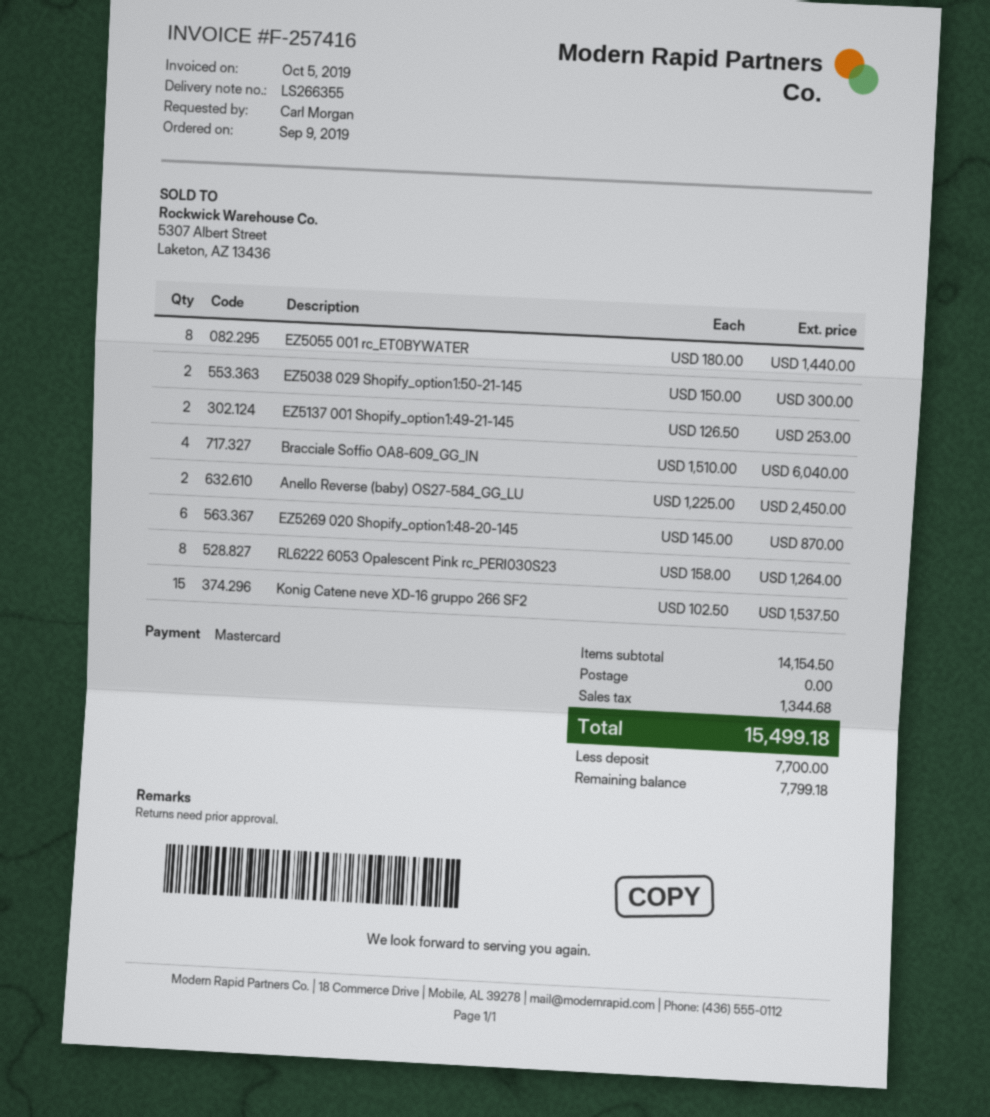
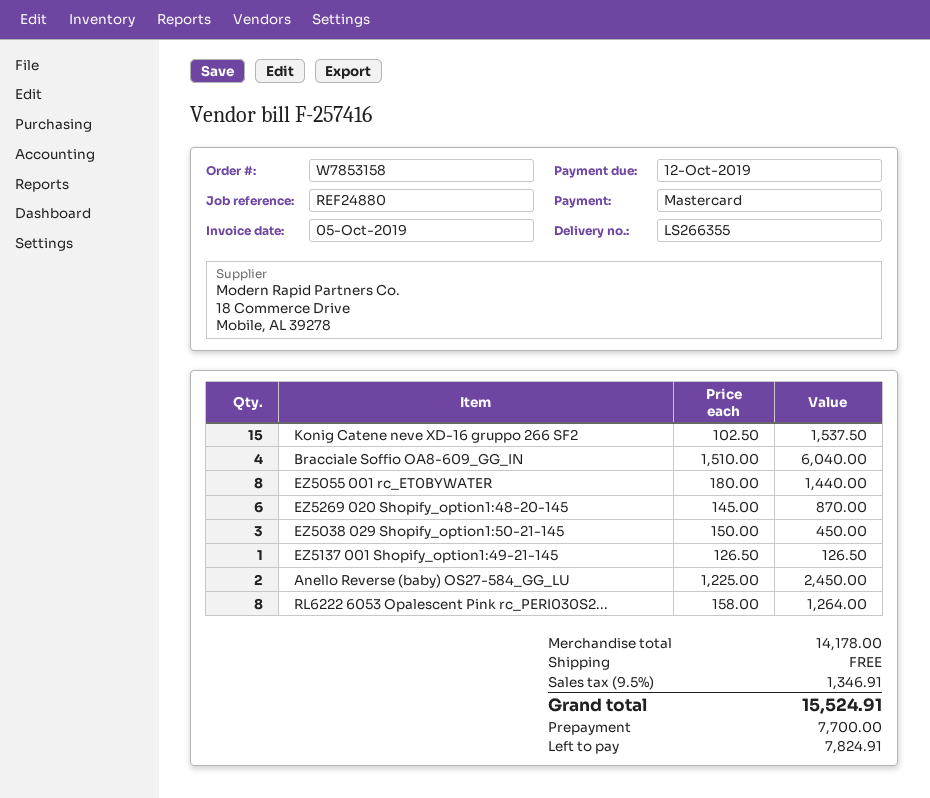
EZ5038 029 Shopify_option1:50-21-145: 2 x 150.00 = 300.00 -> 3 x 150.00 = 450.00
EZ5137 001 Shopify_option1:49-21-145: 2 x 126.50 = 253.00 -> 1 x 126.50 = 126.50
subtotal: 14154.50 -> 14178.00
tax: 1344.68 -> 1346.91
total: 15499.18 -> 15524.91
balance: 7799.18 -> 7824.91

